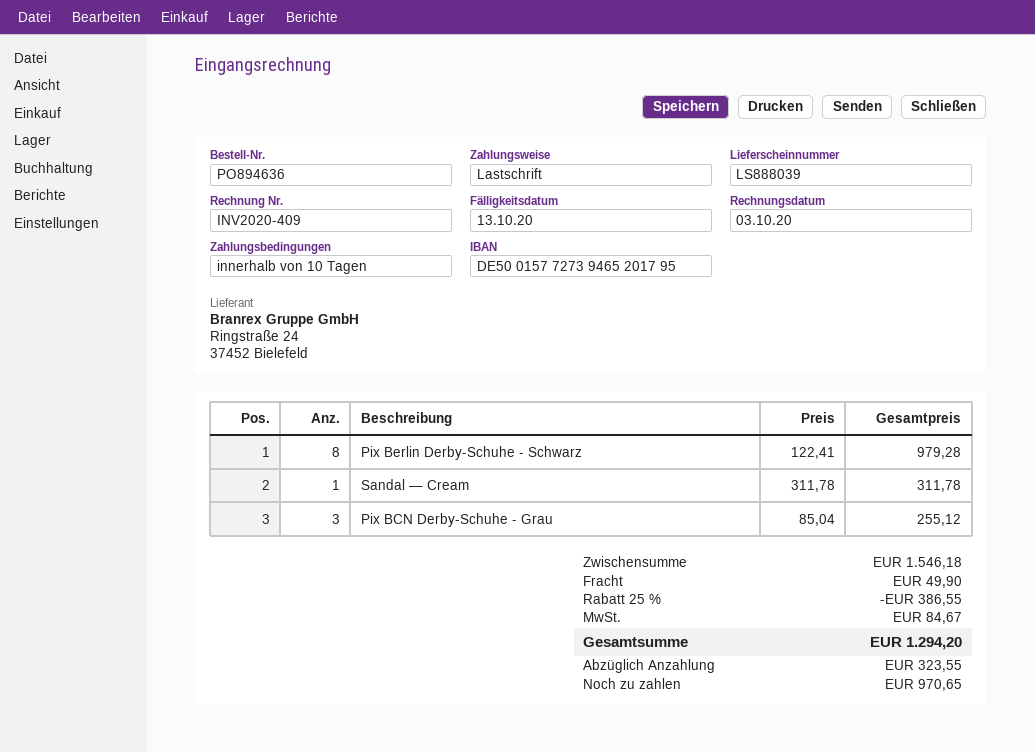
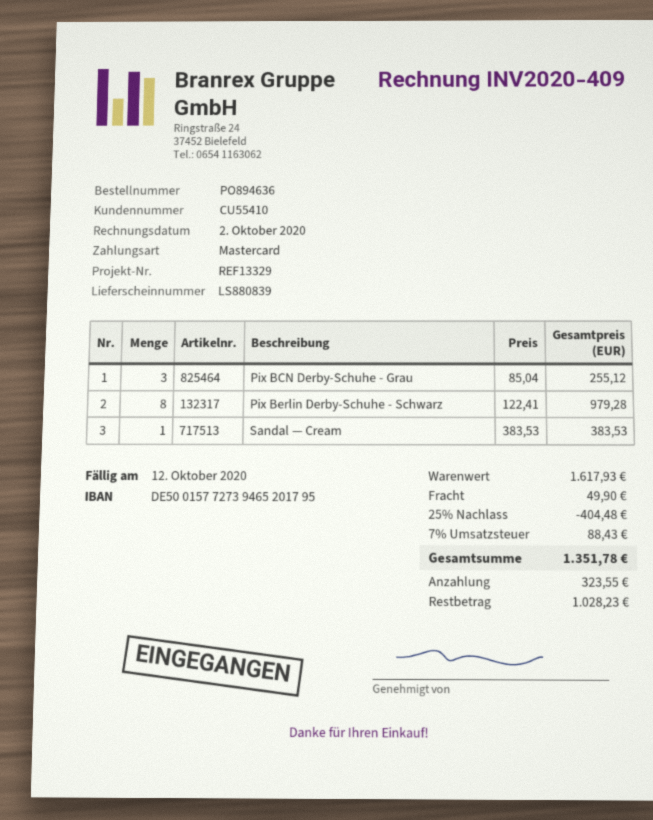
delivery note number: LS888039 -> LS880839
invoice date: 2020-10-03 -> 2020-10-02
due date: 2020-10-13 -> 2020-10-12
payment method: direct debit -> Mastercard
Sandal — Cream: 1 x 311.78 = 311.78 -> 1 x 383.53 = 383.53
subtotal: 1546.18 -> 1617.93
discount: 25% = 386.55 -> 25% = 404.48
tax: 84.67 -> 88.43
total: 1294.20 -> 1351.78
balance: 970.65 -> 1028.23

